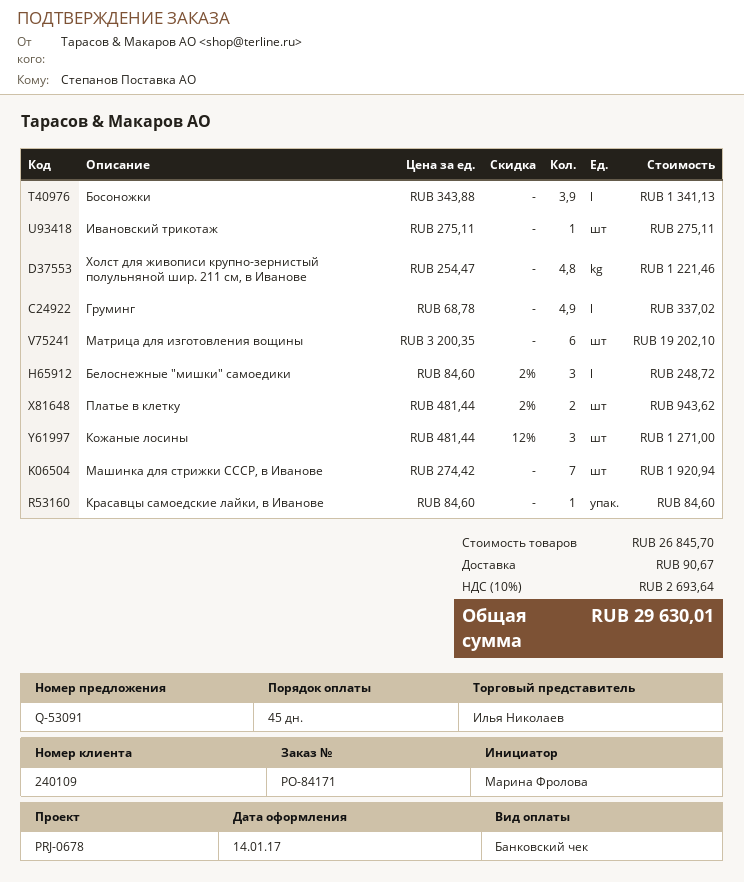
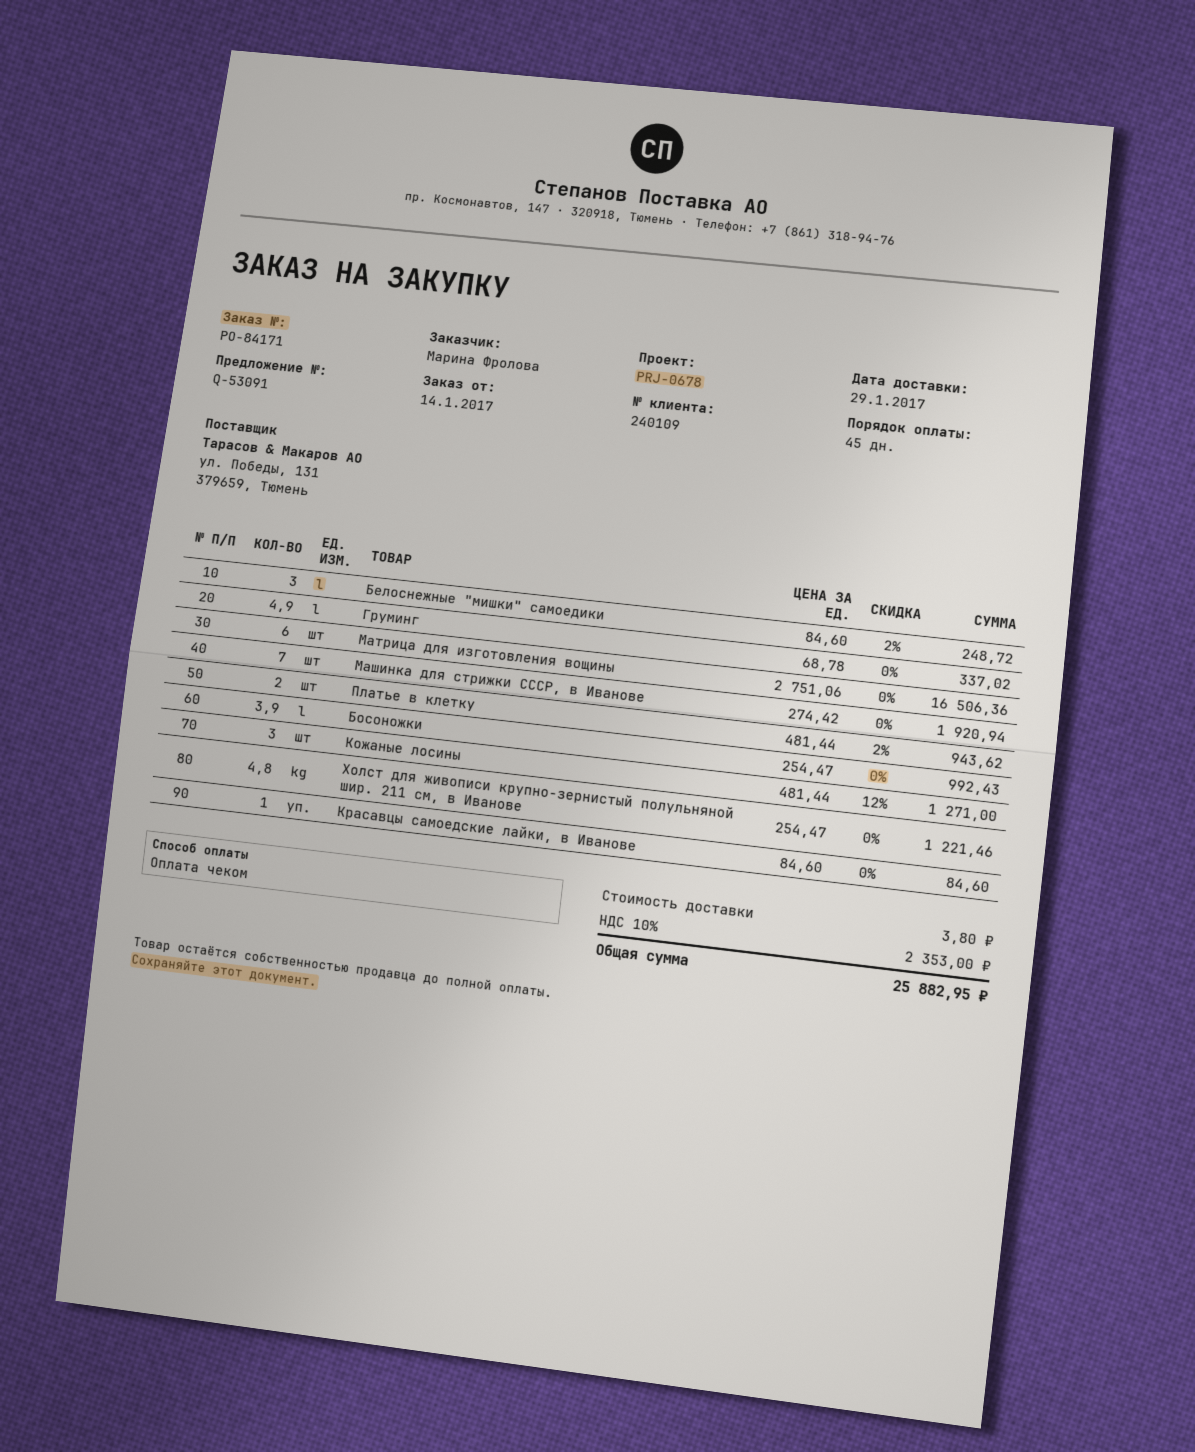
Босоножки: 3.9 x 343.88 = 1341.13 -> 3.9 x 254.47 = 992.43
Ивановский трикотаж: 1 x 275.11 = 275.11 -> none
Матрица для изготовления вощины: 6 x 3200.35 = 19202.10 -> 6 x 2751.06 = 16506.36
shipping: 90.67 -> 3.80
tax: 10% = 2693.64 -> 10% = 2353.00
total: 29630.01 -> 25882.95

